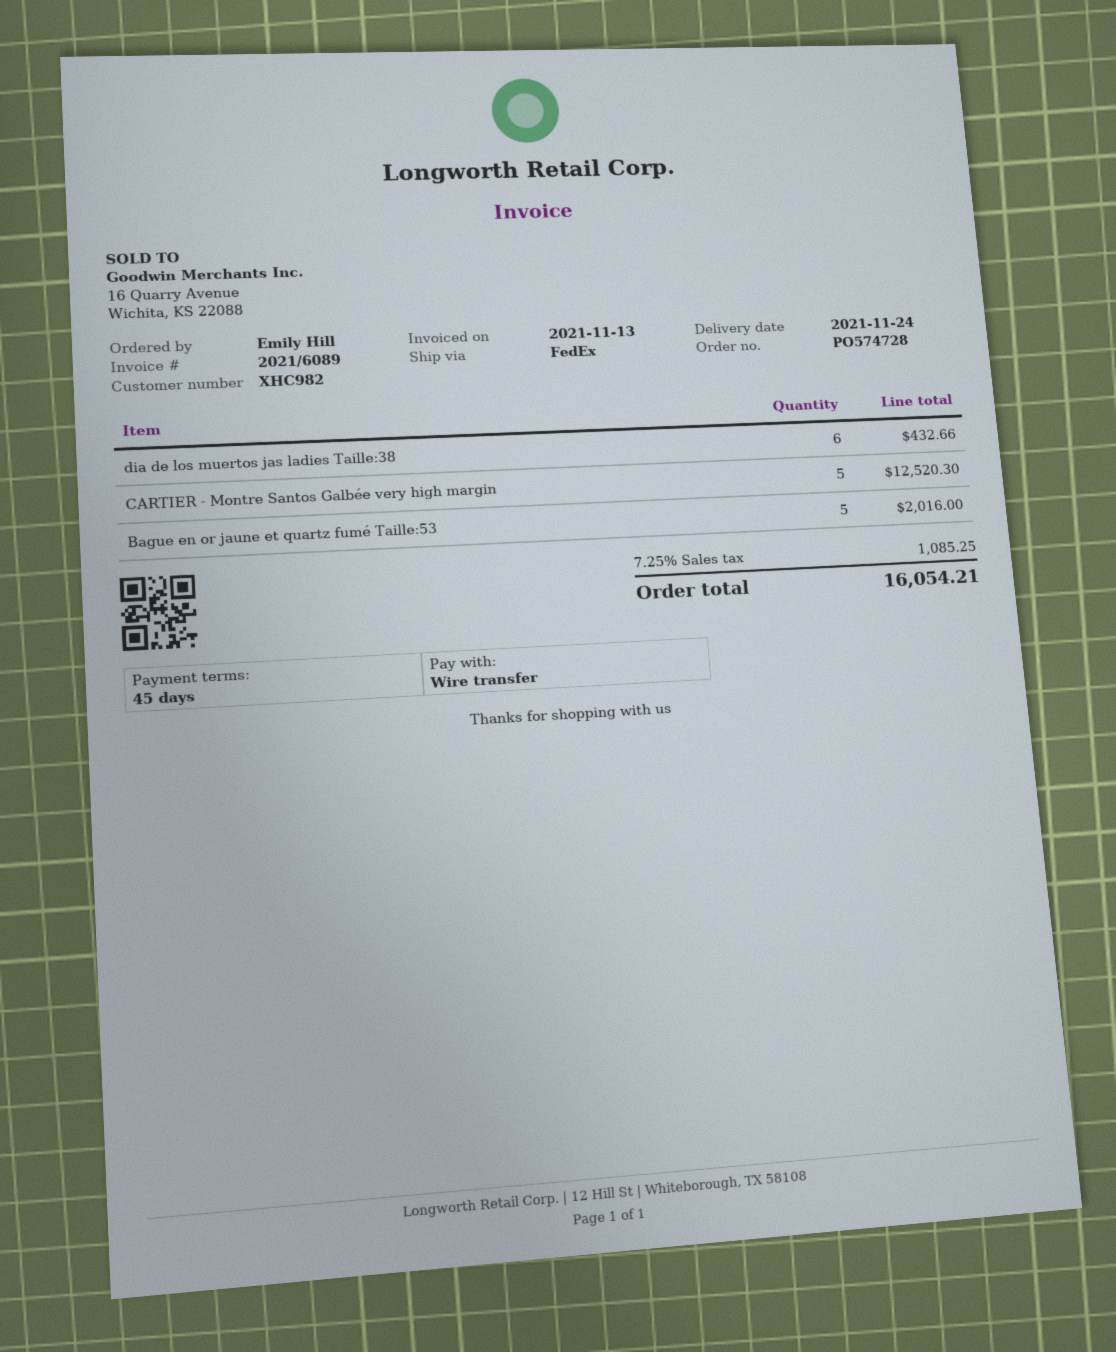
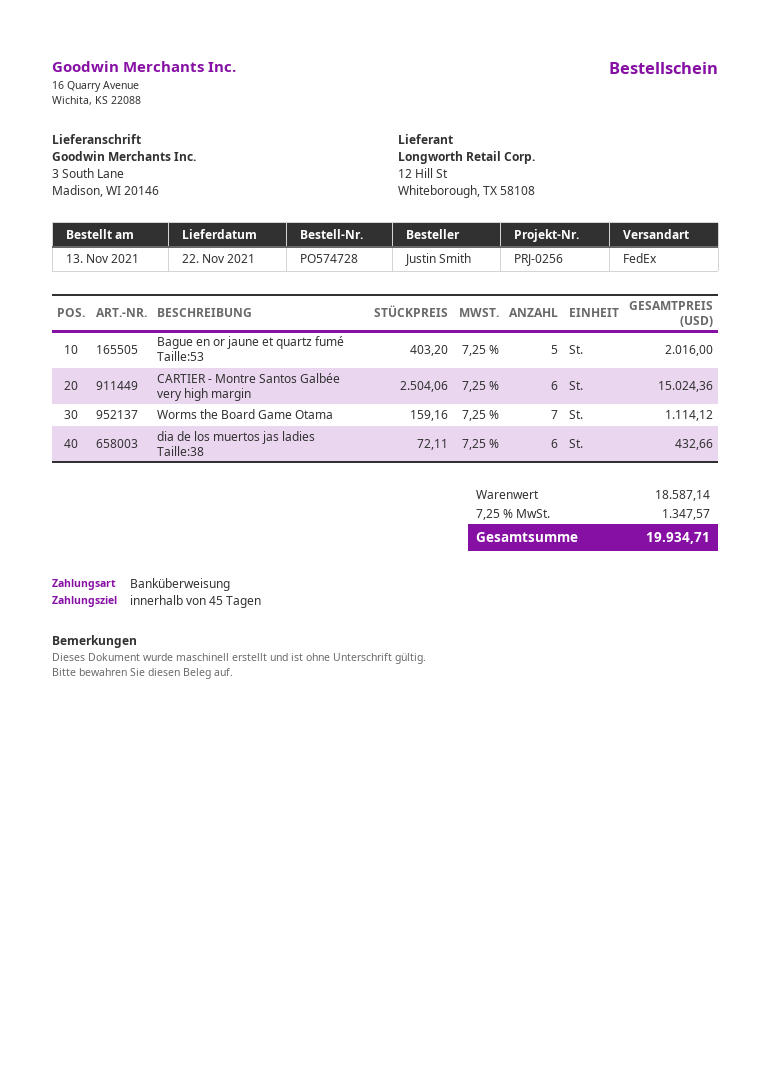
delivery date: 2021-11-24 -> 2021-11-22
ordered by: Emily Hill -> Justin Smith
CARTIER - Montre Santos Galbée very high margin: 5 for 12520.30 -> 6 for 15024.36
Worms the Board Game Otama: none -> 7 for 1114.12
tax: 7.25% = 1085.25 -> 7.25% = 1347.57
total: 16054.21 -> 19934.71

